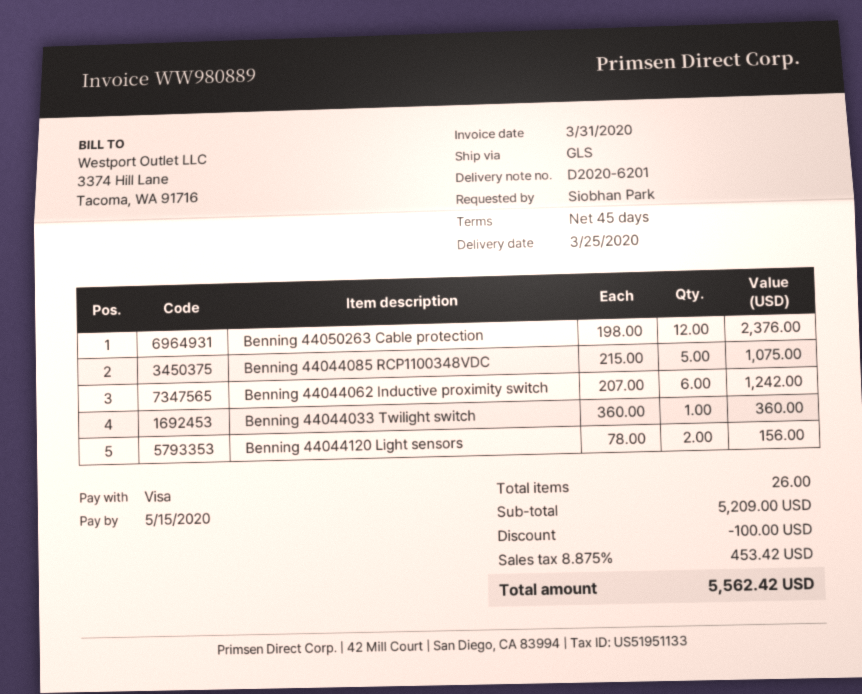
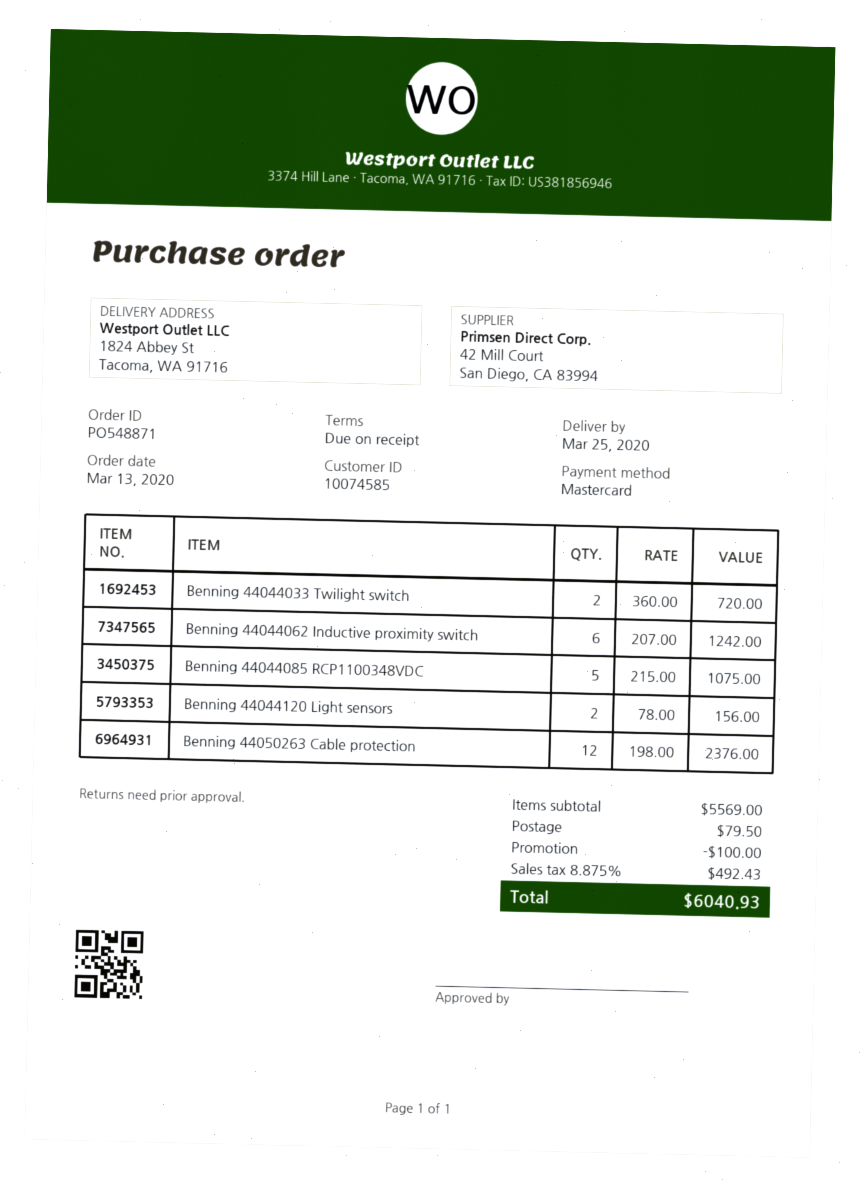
payment terms: 45 days -> on receipt
payment method: Visa -> Mastercard
Benning 44044033 Twilight switch: 1 x 360.00 = 360.00 -> 2 x 360.00 = 720.00
subtotal: 5209.00 -> 5569.00
shipping: none -> 79.50
tax: 8.875% = 453.42 -> 8.875% = 492.43
total: 5562.42 -> 6040.93

